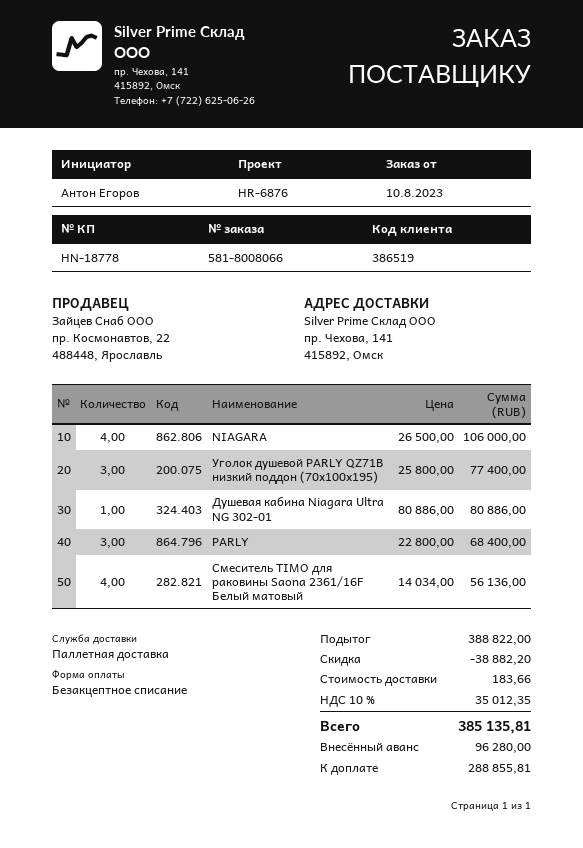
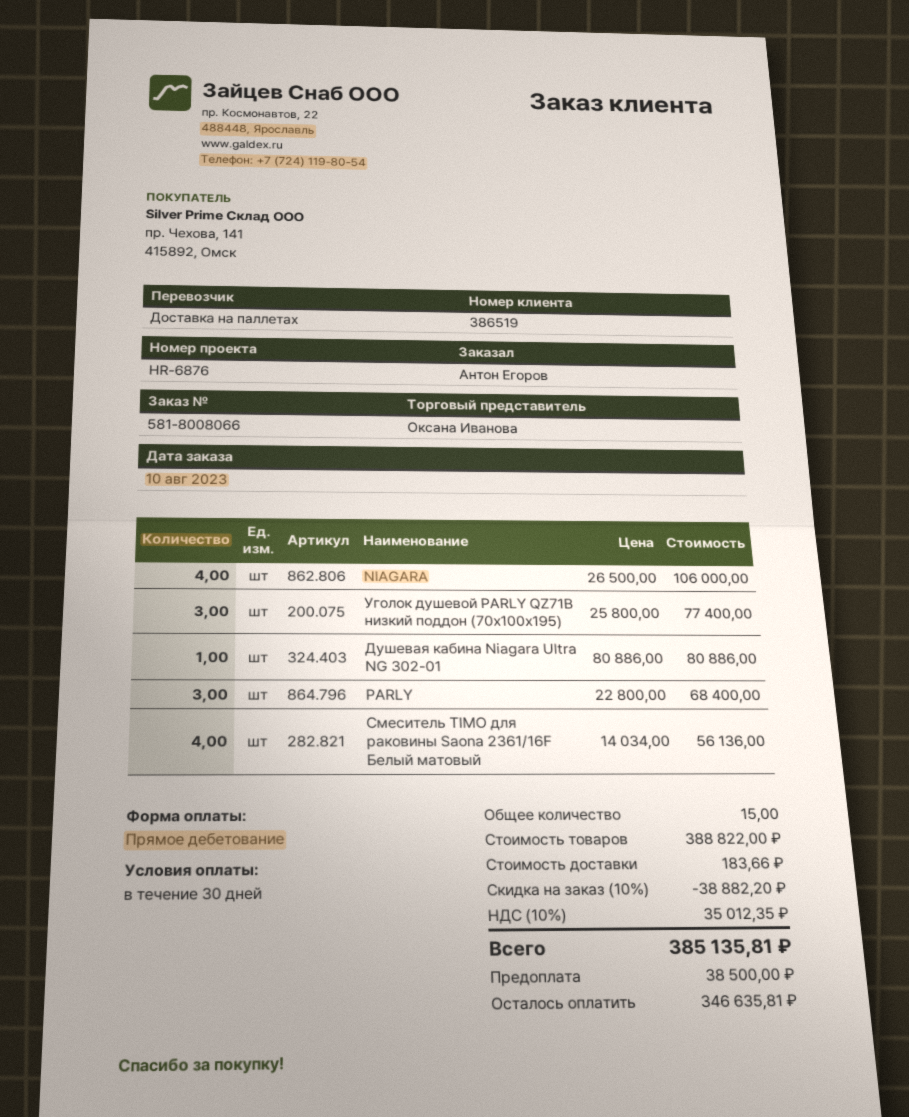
deposit: 96280.00 -> 38500.00
balance: 288855.81 -> 346635.81

